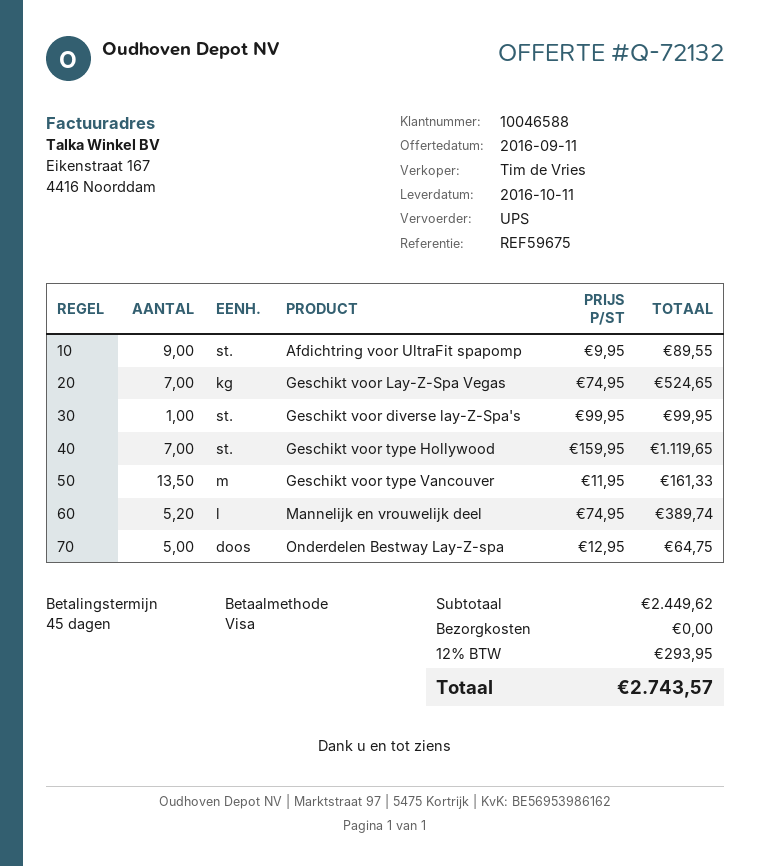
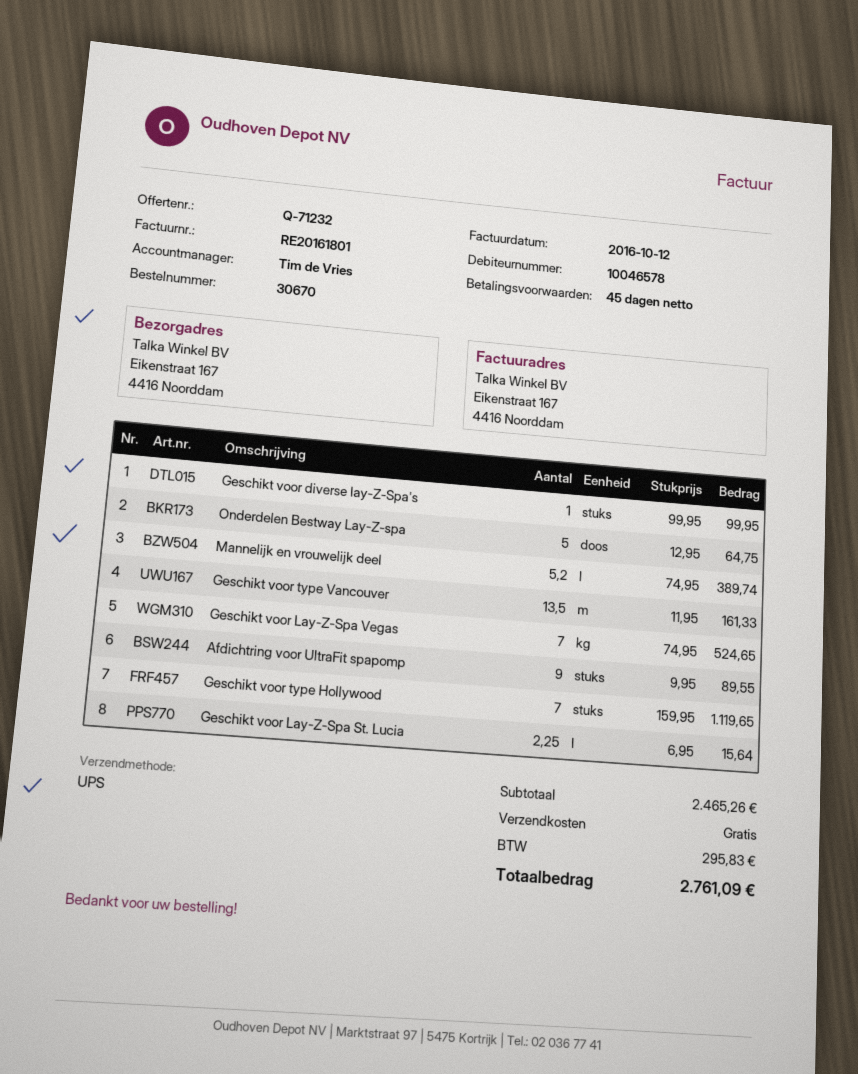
quote number: Q-72132 -> Q-71232
customer number: 10046588 -> 10046578
Geschikt voor Lay-Z-Spa St. Lucia: none -> 2.25 x 6.95 = 15.64
subtotal: 2449.62 -> 2465.26
tax: 293.95 -> 295.83
total: 2743.57 -> 2761.09

